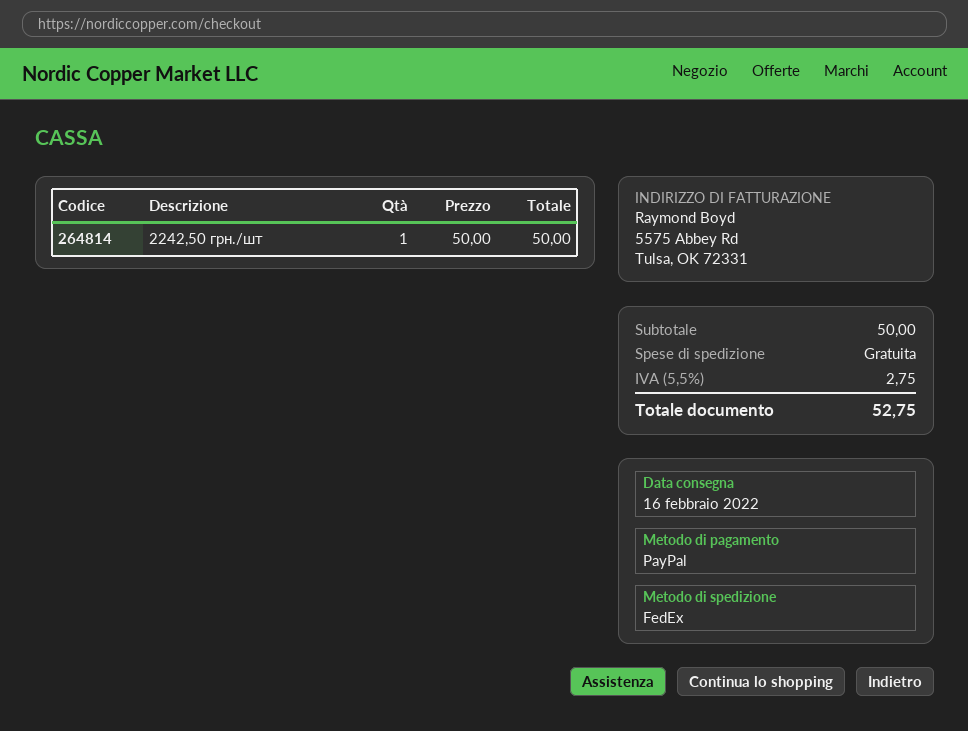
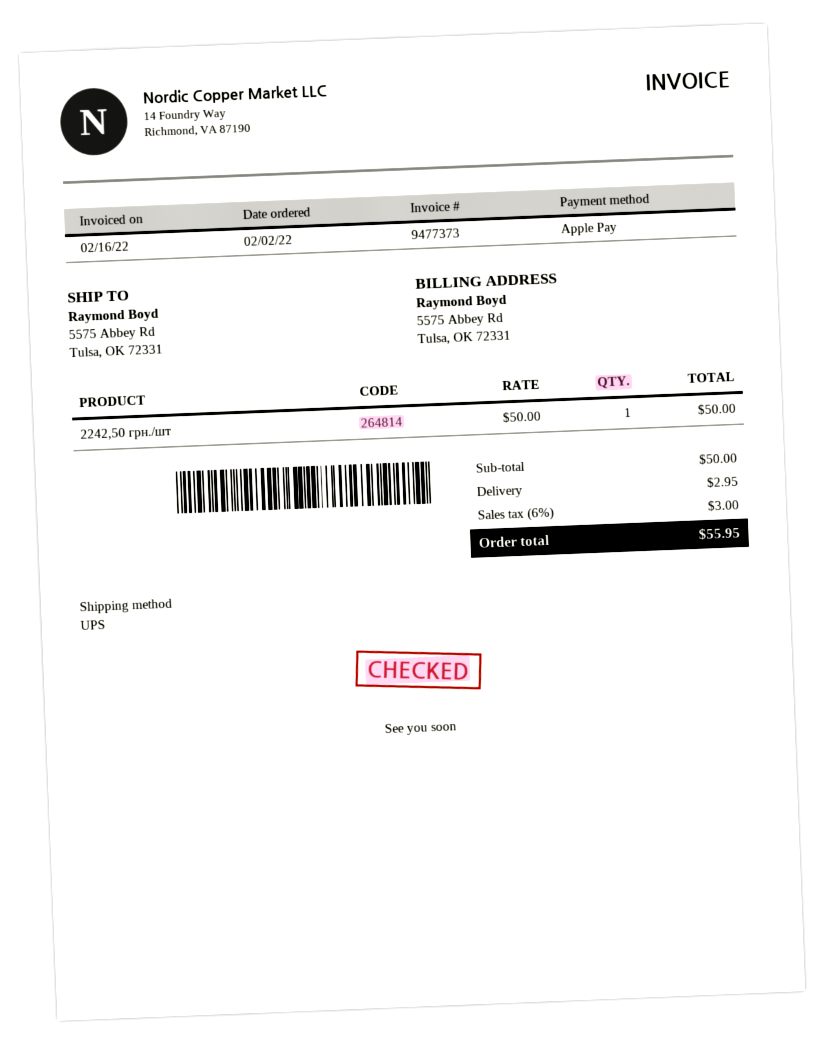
payment method: PayPal -> Apple Pay
shipping method: FedEx -> UPS
shipping: 0.00 -> 2.95
tax: 5.5% = 2.75 -> 6% = 3.00
total: 52.75 -> 55.95

